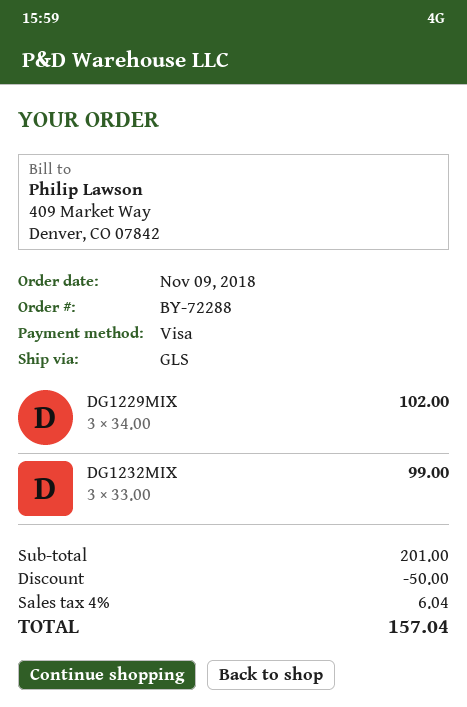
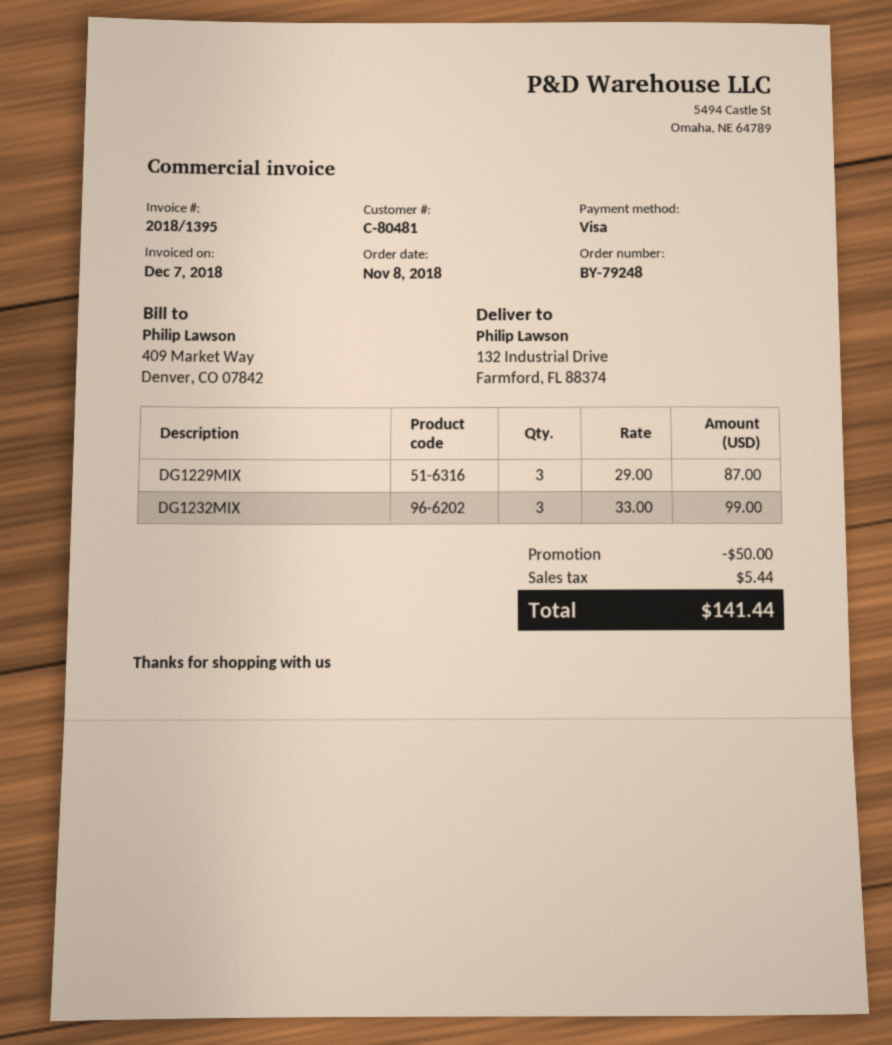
order number: BY-72288 -> BY-79248
order date: 2018-11-09 -> 2018-11-08
DG1229MIX: 3 x 34.00 = 102.00 -> 3 x 29.00 = 87.00
tax: 6.04 -> 5.44
total: 157.04 -> 141.44

